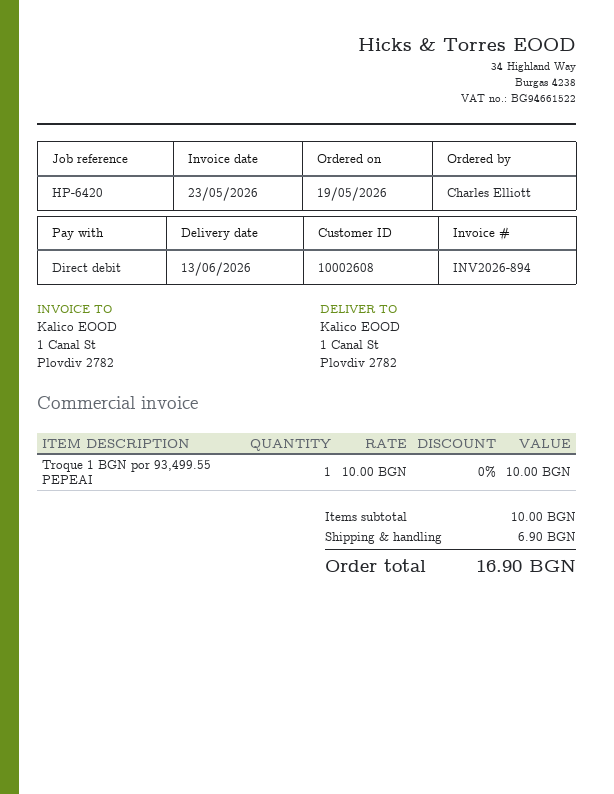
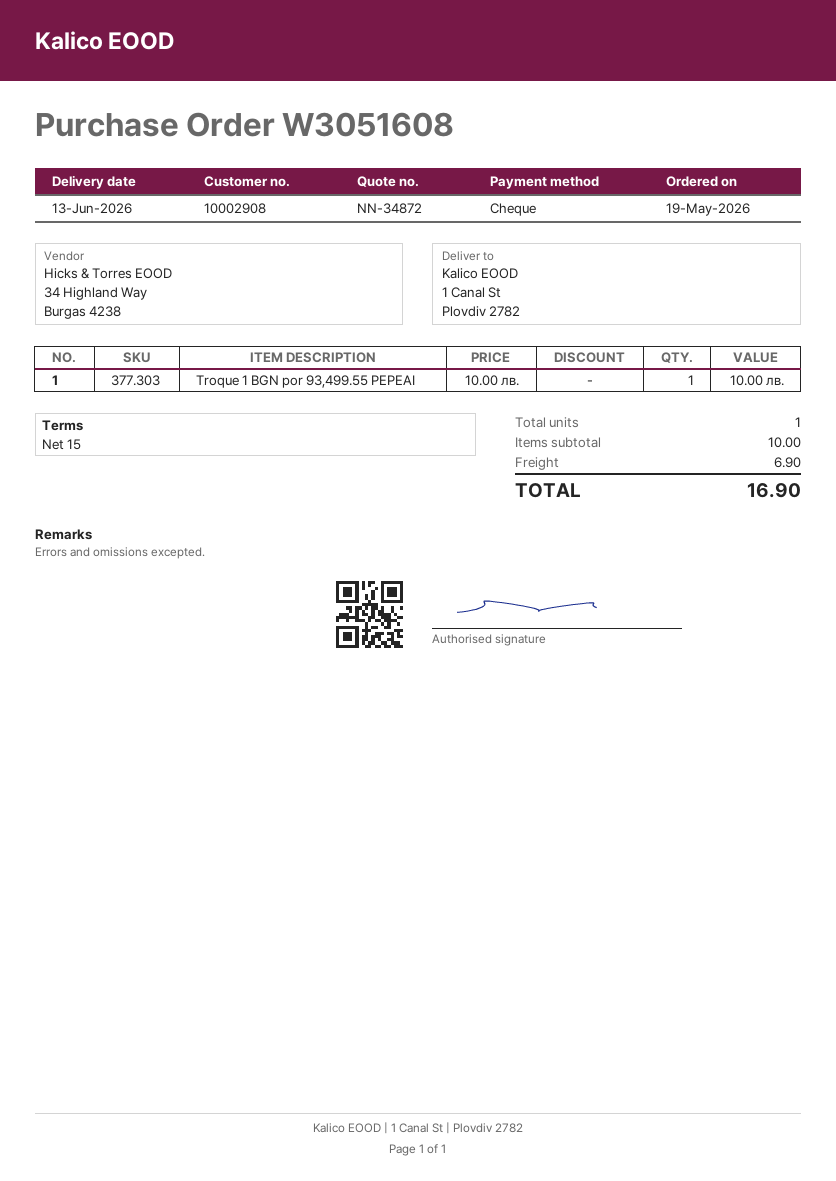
customer number: 10002608 -> 10002908
payment method: direct debit -> cheque

